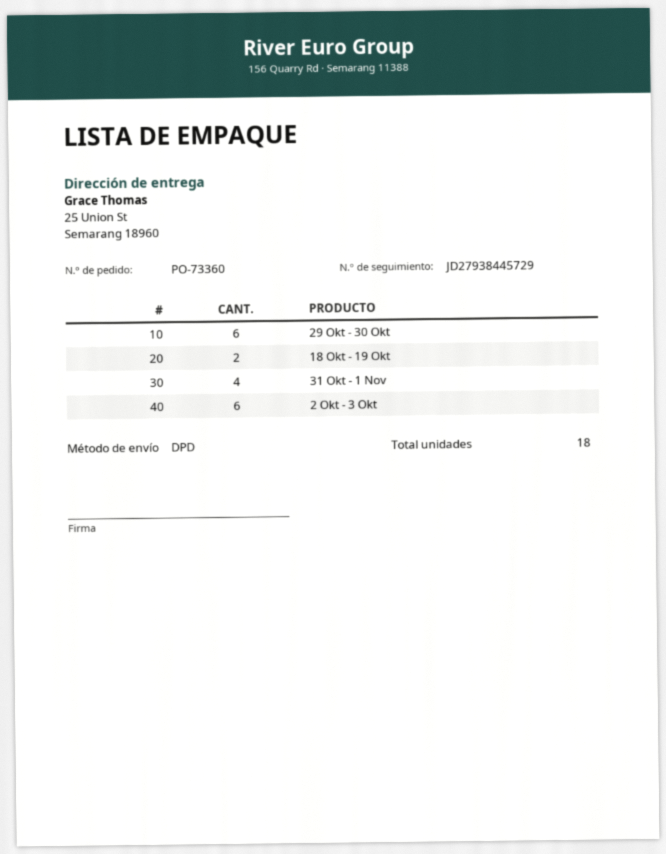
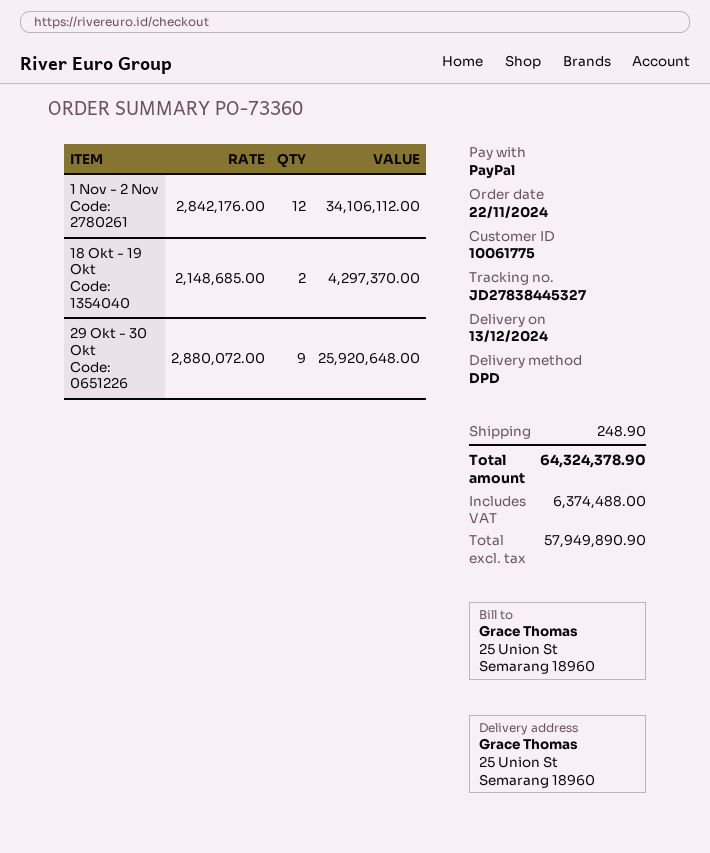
tracking number: JD27938445729 -> JD27838445327
29 Okt - 30 Okt: 6 -> 9
31 Okt - 1 Nov: 4 -> none
2 Okt - 3 Okt: 6 -> none
1 Nov - 2 Nov: none -> 12

